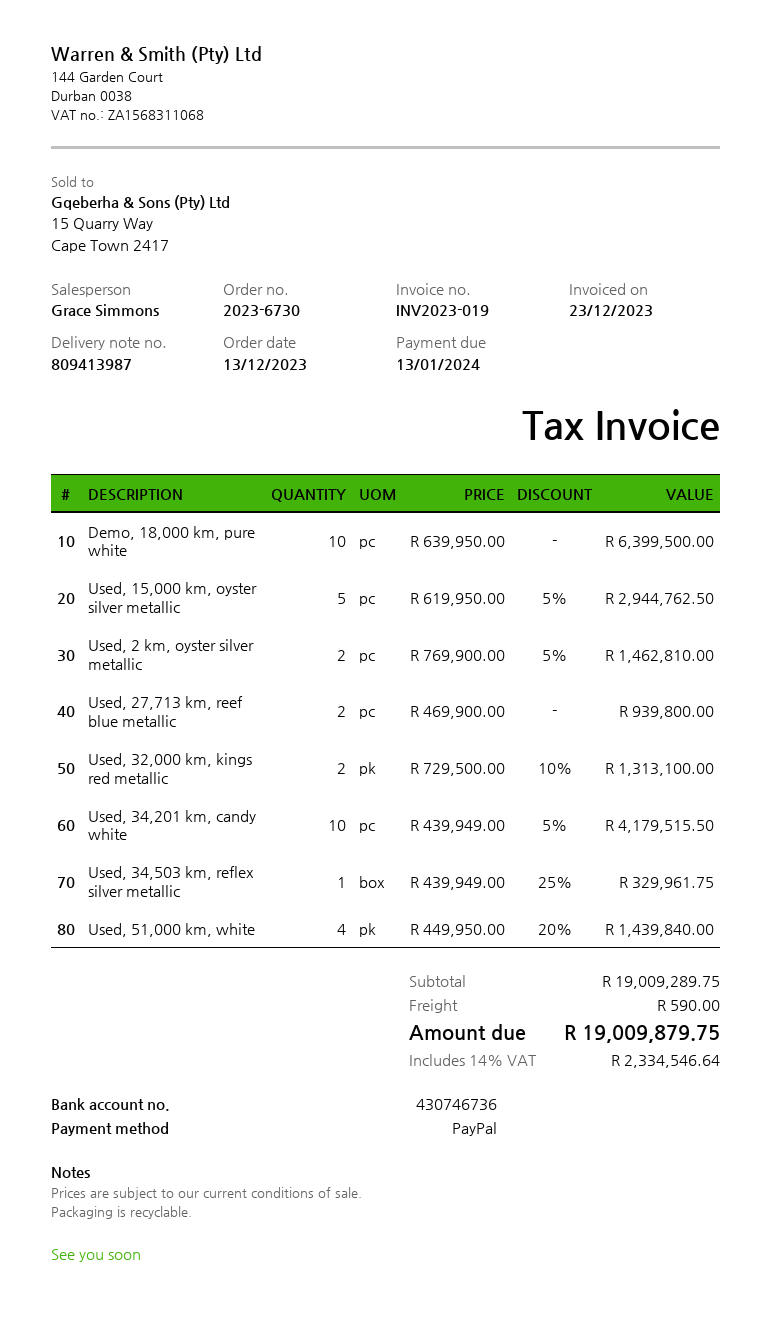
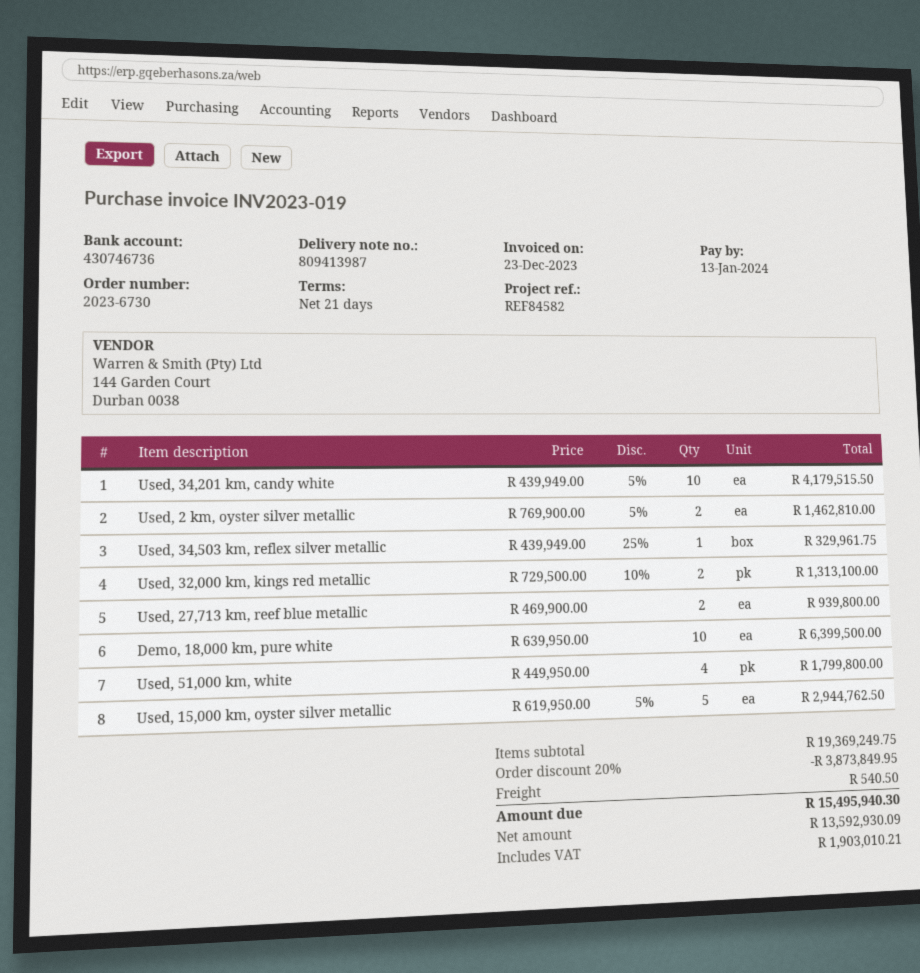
Used, 51,000 km, white: 4 x 449950.00 - 20% = 1439840.00 -> 4 x 449950.00 = 1799800.00
subtotal: 19009289.75 -> 19369249.75
discount: none -> 20% = 3873849.95
shipping: 590.00 -> 540.50
tax: 2334546.64 -> 1903010.21
total: 19009879.75 -> 15495940.30

